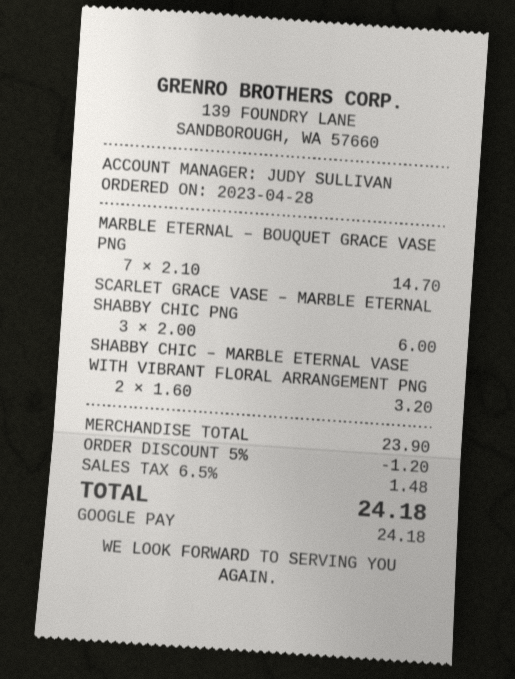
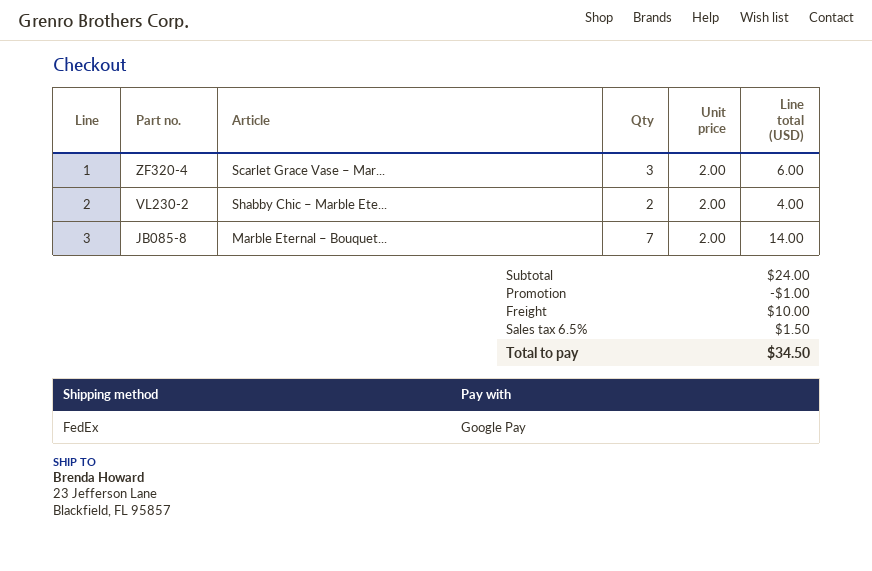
MARBLE ETERNAL – BOUQUET GRACE VASE PNG: 7 x 2.10 = 14.70 -> 7 x 2.00 = 14.00
SHABBY CHIC – MARBLE ETERNAL VASE WITH VIBRANT FLORAL ARRANGEMENT PNG: 2 x 1.60 = 3.20 -> 2 x 2.00 = 4.00
subtotal: 23.90 -> 24.00
discount: 1.20 -> 1.00
shipping: none -> 10.00
tax: 6.5% = 1.48 -> 6.5% = 1.50
total: 24.18 -> 34.50

